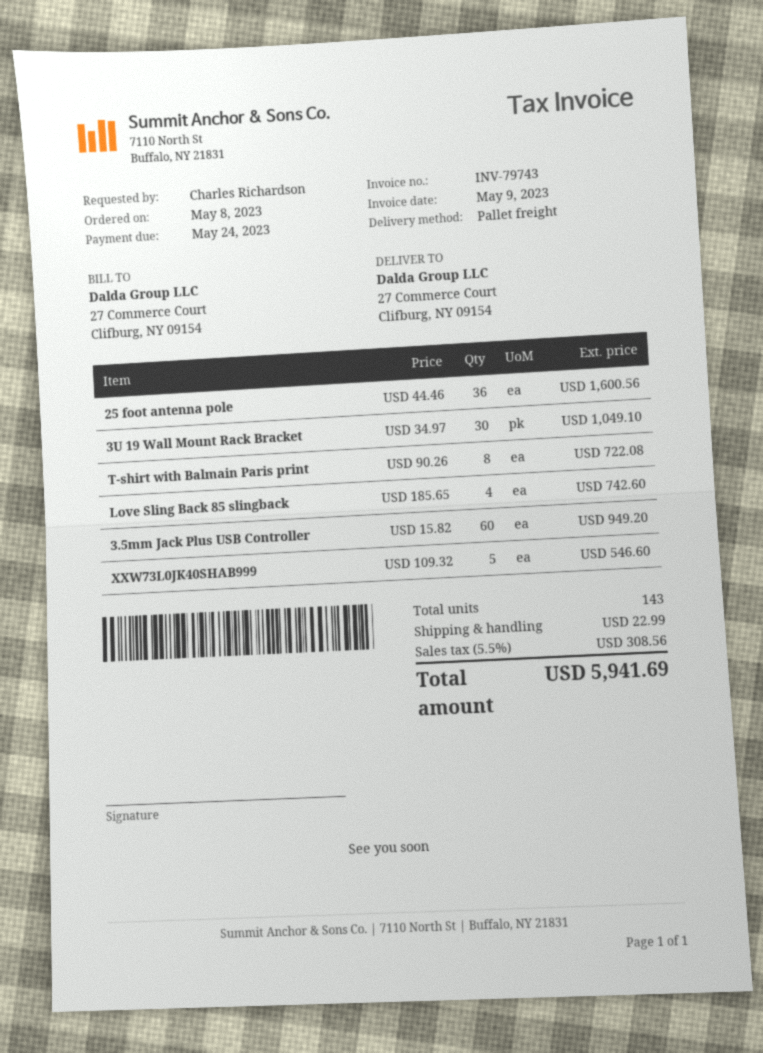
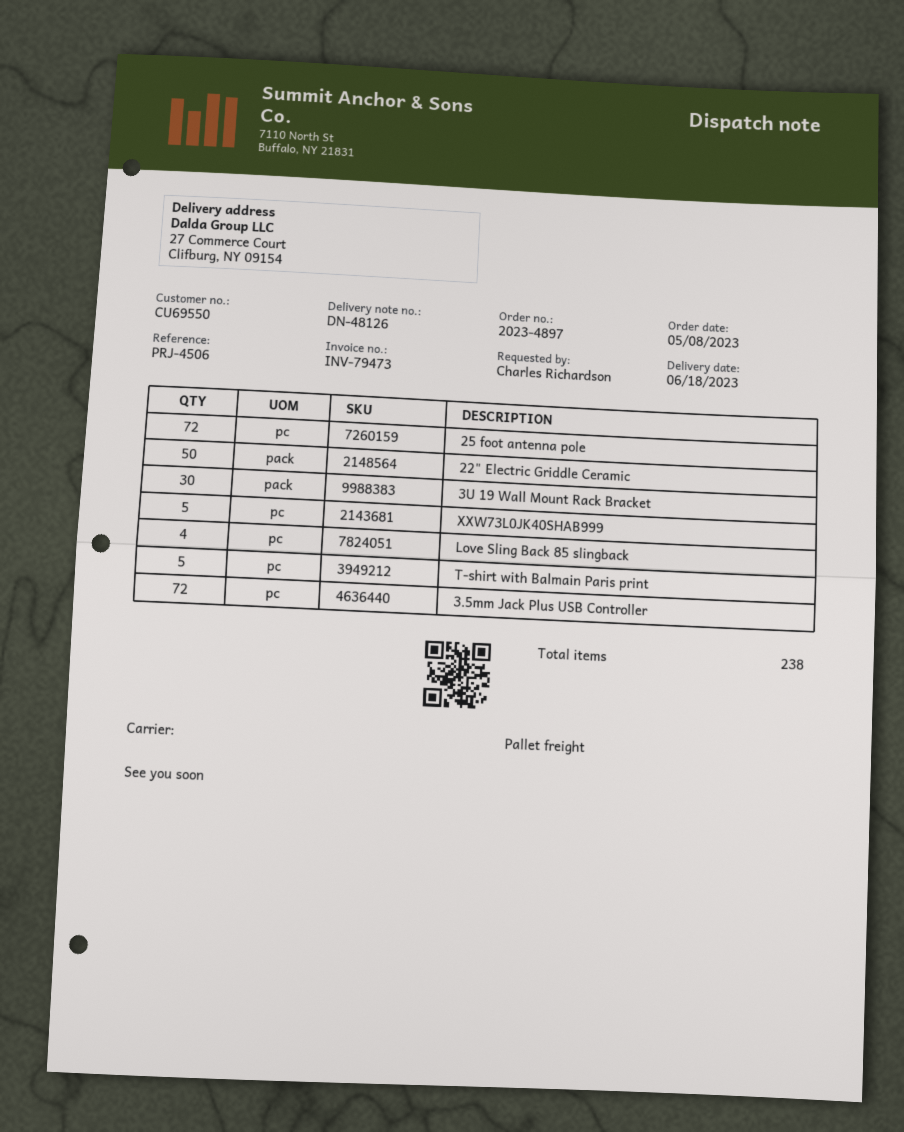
invoice number: INV-79743 -> INV-79473
25 foot antenna pole: 36 -> 72
T-shirt with Balmain Paris print: 8 -> 5
3.5mm Jack Plus USB Controller: 60 -> 72
22" Electric Griddle Ceramic: none -> 50
total quantity: 143 -> 238

